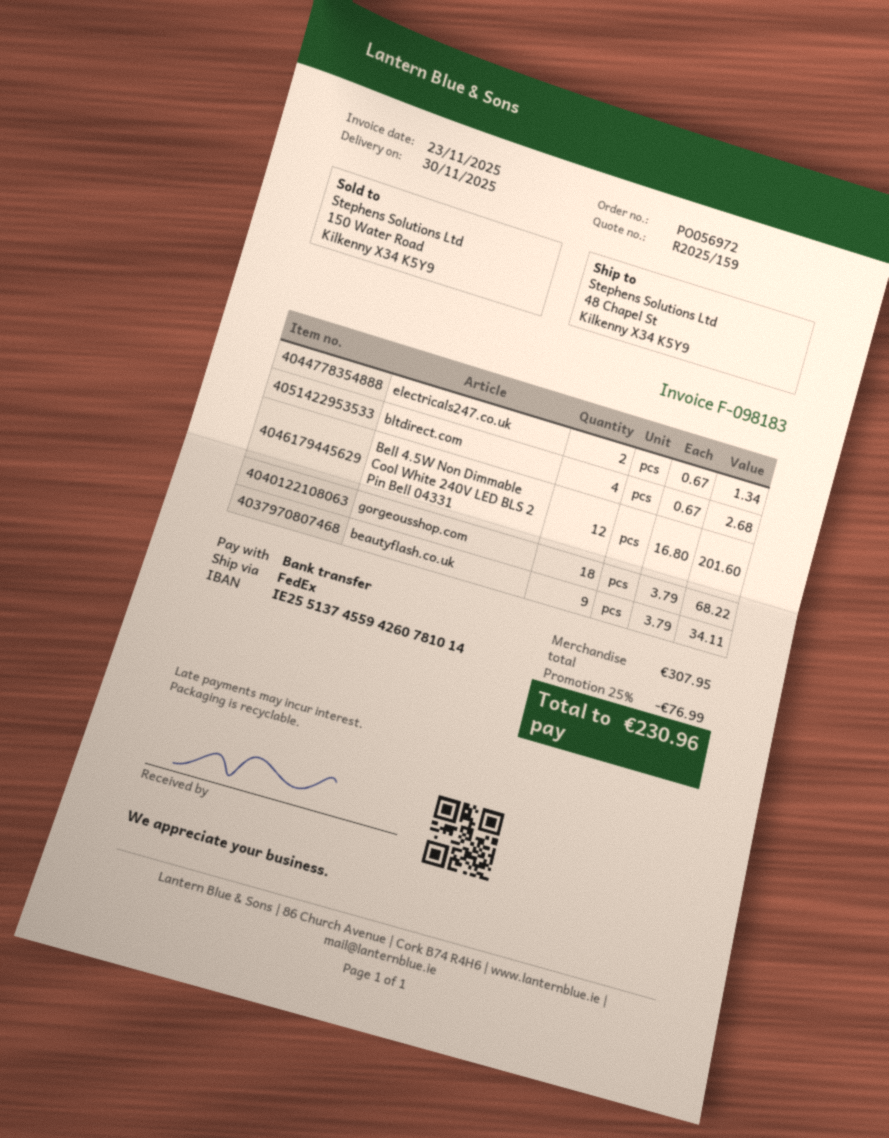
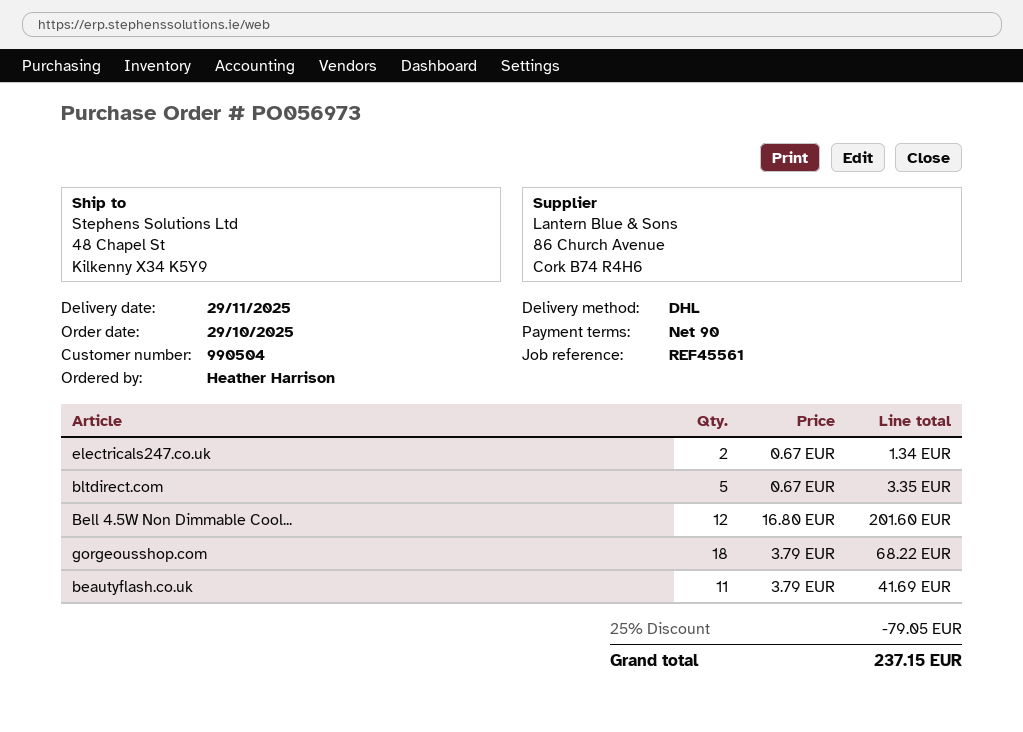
order number: PO056972 -> PO056973
delivery date: 2025-11-30 -> 2025-11-29
shipping method: FedEx -> DHL
bltdirect.com: 4 x 0.67 = 2.68 -> 5 x 0.67 = 3.35
beautyflash.co.uk: 9 x 3.79 = 34.11 -> 11 x 3.79 = 41.69
discount: 25% = 76.99 -> 25% = 79.05
total: 230.96 -> 237.15

